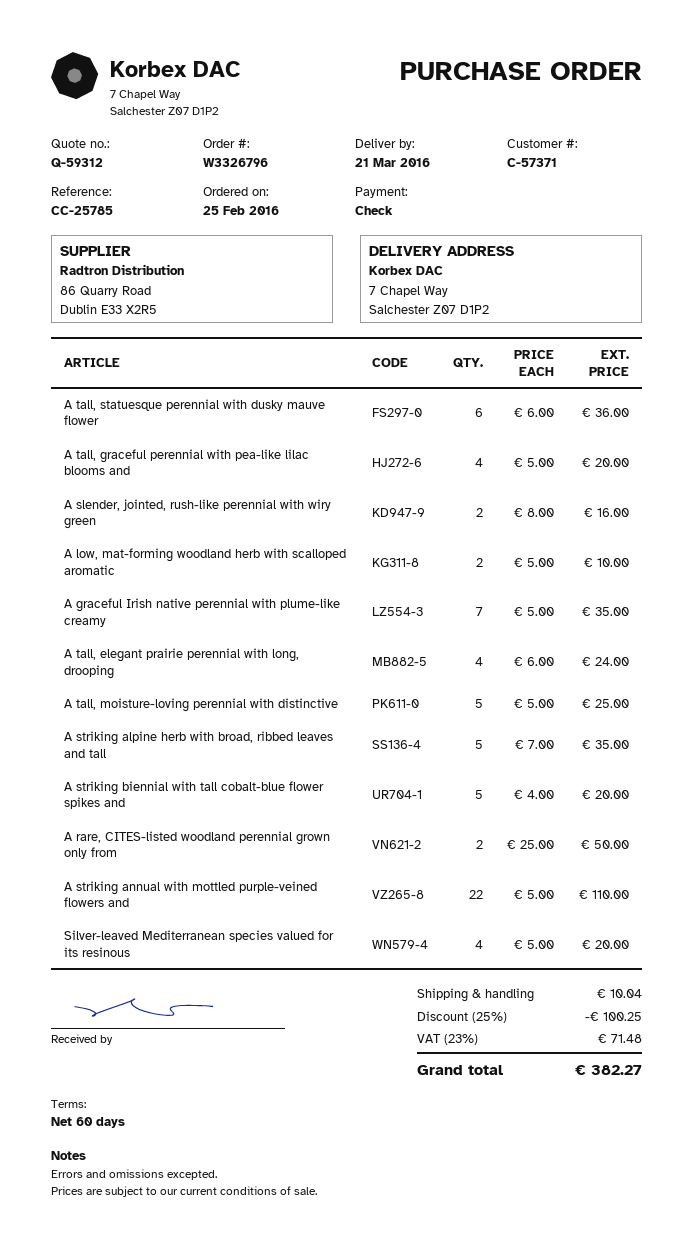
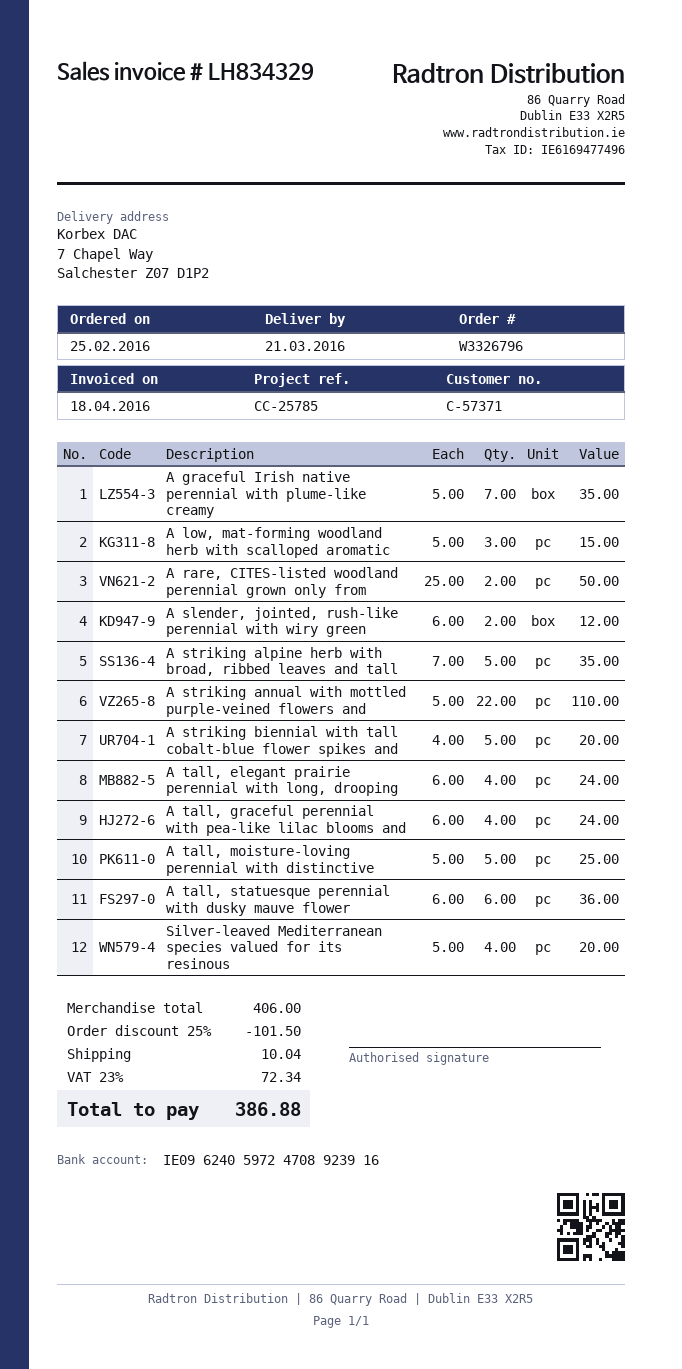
A tall, graceful perennial with pea-like lilac blooms and: 4 x 5.00 = 20.00 -> 4 x 6.00 = 24.00
A slender, jointed, rush-like perennial with wiry green: 2 x 8.00 = 16.00 -> 2 x 6.00 = 12.00
A low, mat-forming woodland herb with scalloped aromatic: 2 x 5.00 = 10.00 -> 3 x 5.00 = 15.00
discount: 25% = 100.25 -> 25% = 101.50
tax: 23% = 71.48 -> 23% = 72.34
total: 382.27 -> 386.88

